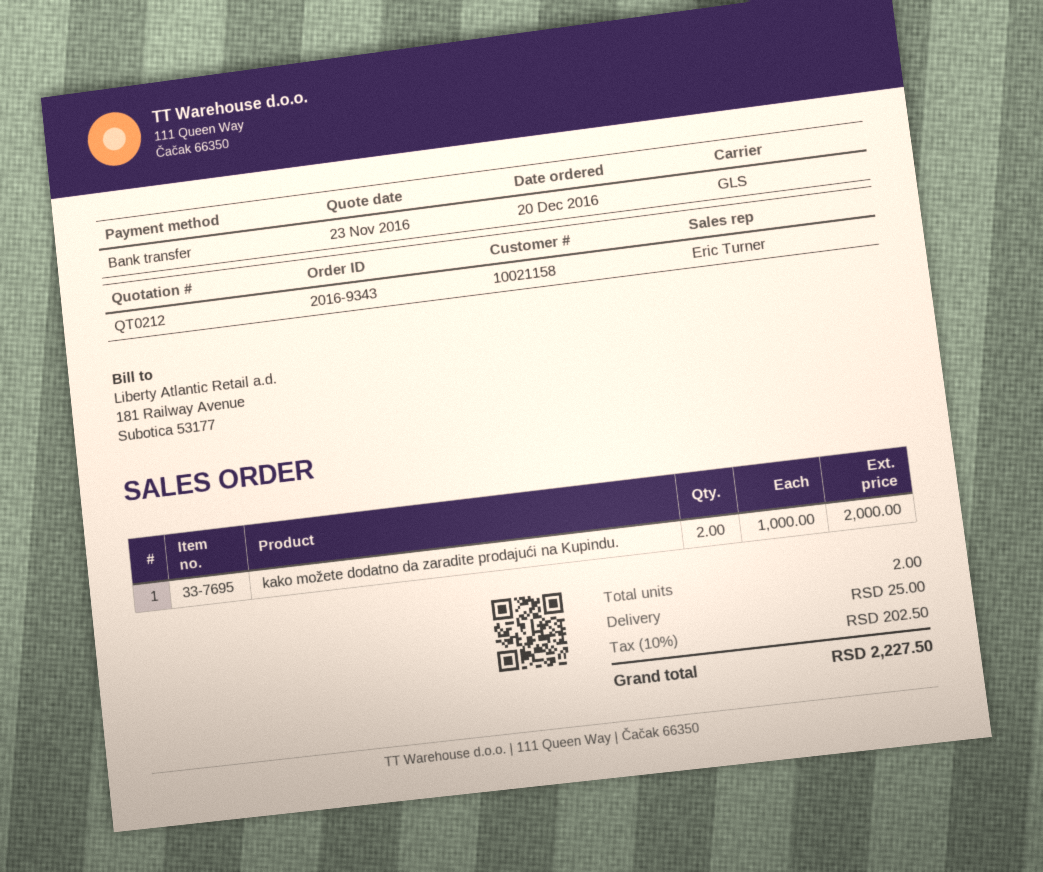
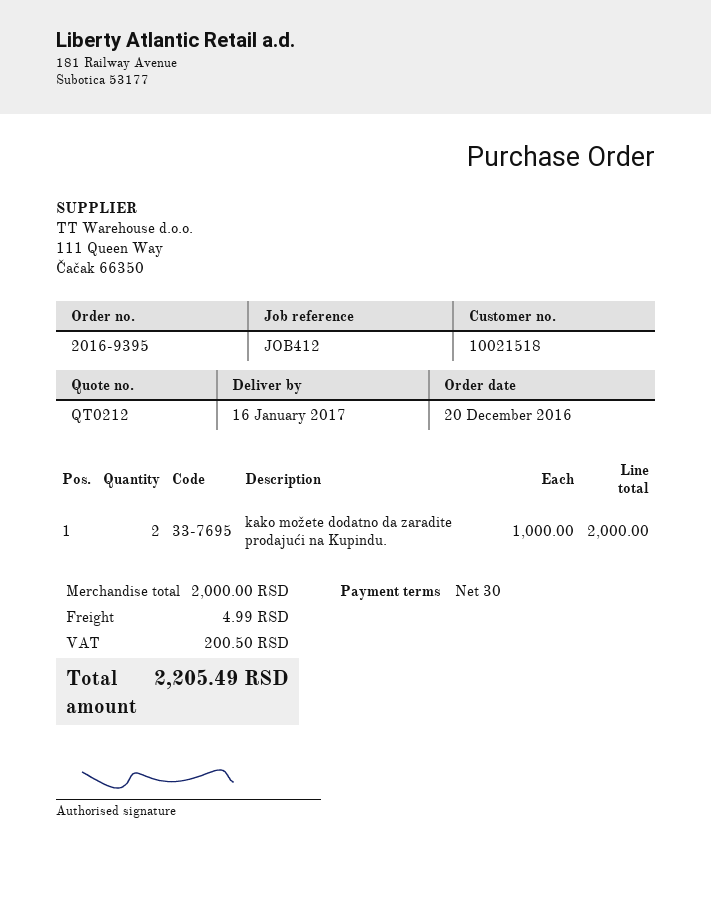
order number: 2016-9343 -> 2016-9395
customer number: 10021158 -> 10021518
shipping: 25.00 -> 4.99
tax: 202.50 -> 200.50
total: 2227.50 -> 2205.49

